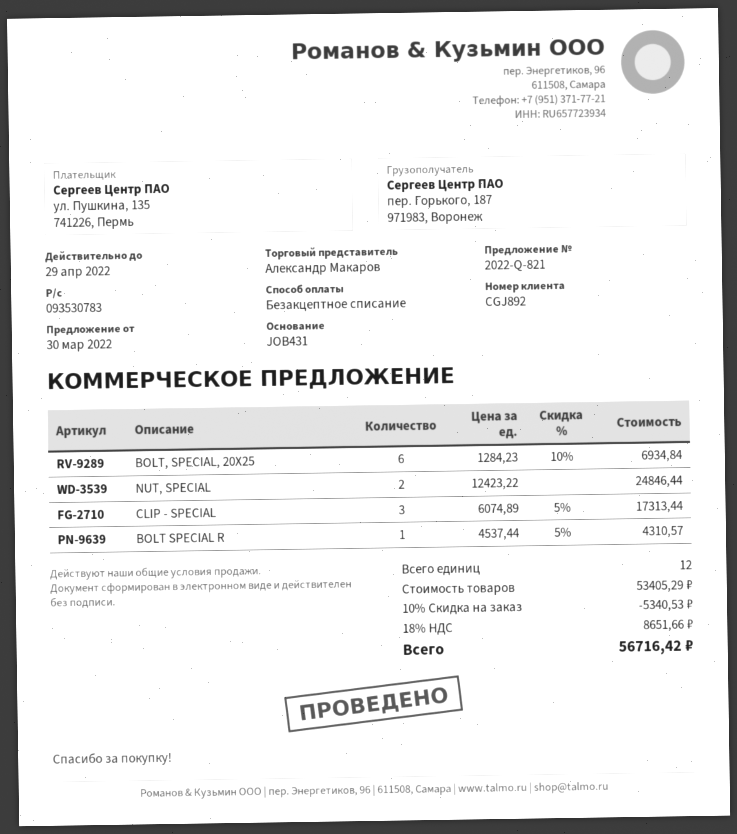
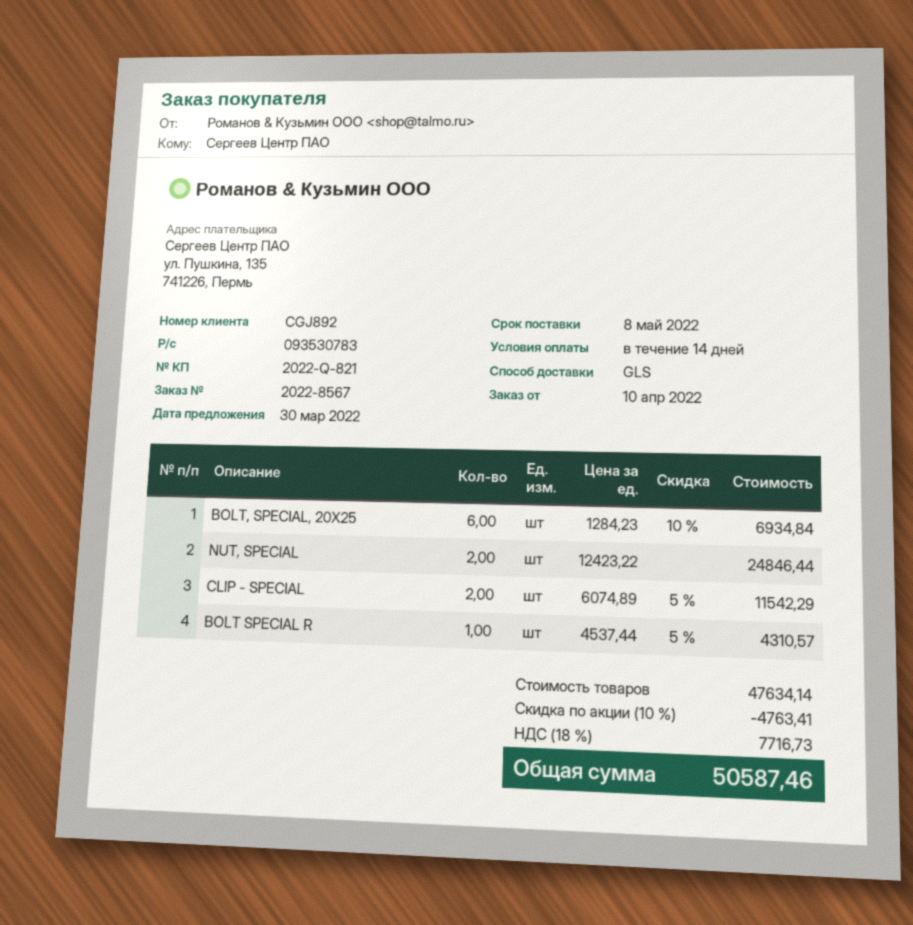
CLIP - SPECIAL: 3 x 6074.89 - 5% = 17313.44 -> 2 x 6074.89 - 5% = 11542.29
subtotal: 53405.29 -> 47634.14
discount: 10% = 5340.53 -> 10% = 4763.41
tax: 18% = 8651.66 -> 18% = 7716.73
total: 56716.42 -> 50587.46

